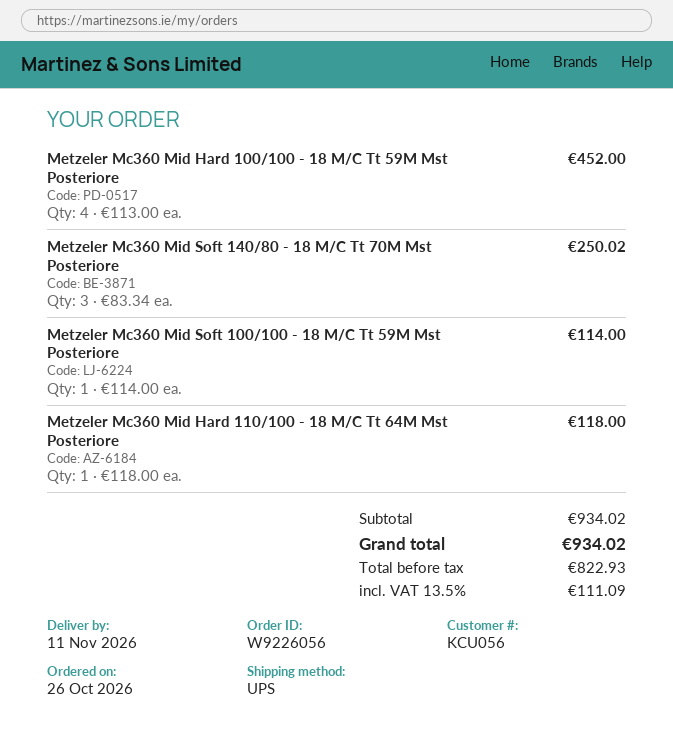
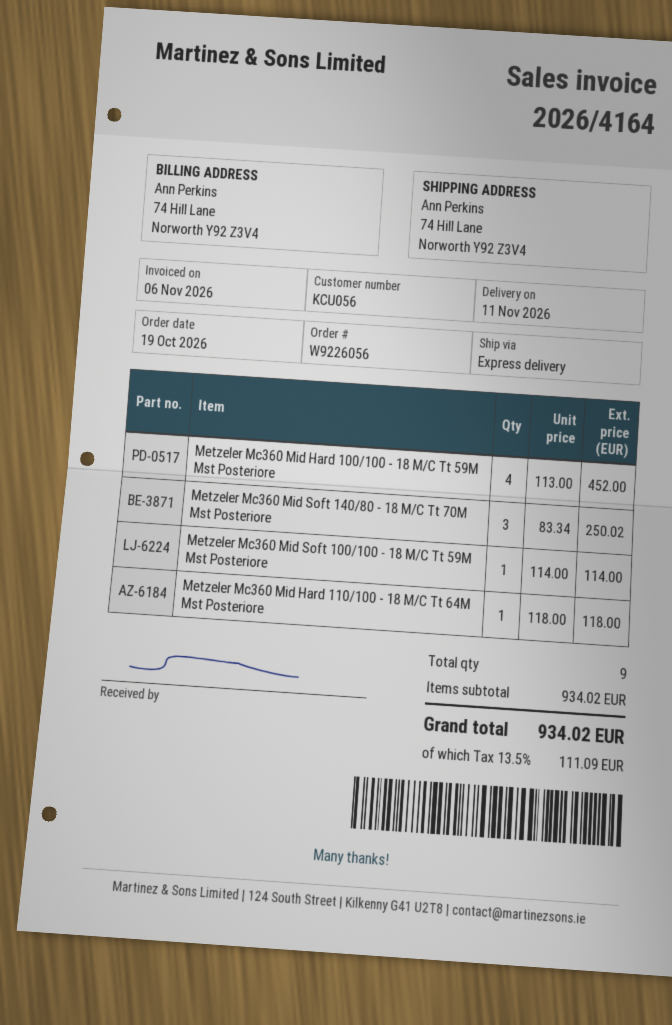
order date: 2026-10-26 -> 2026-10-19
shipping method: UPS -> express

